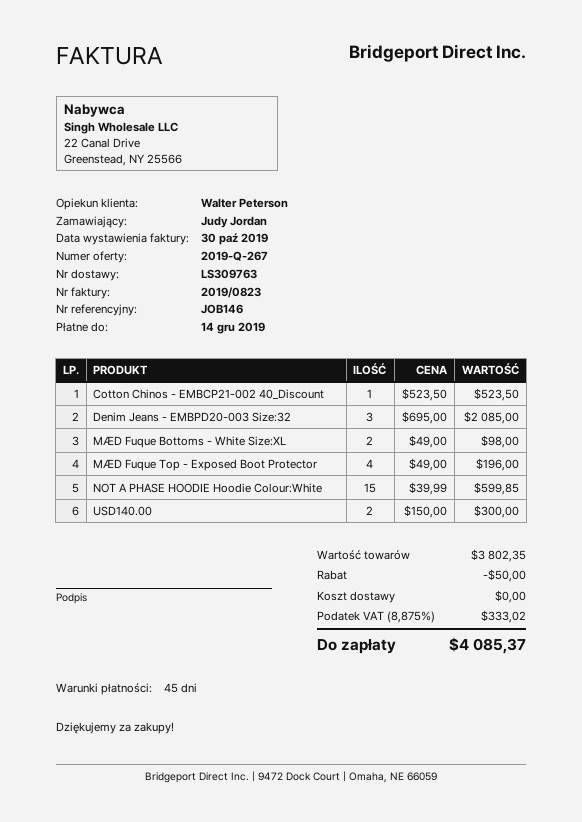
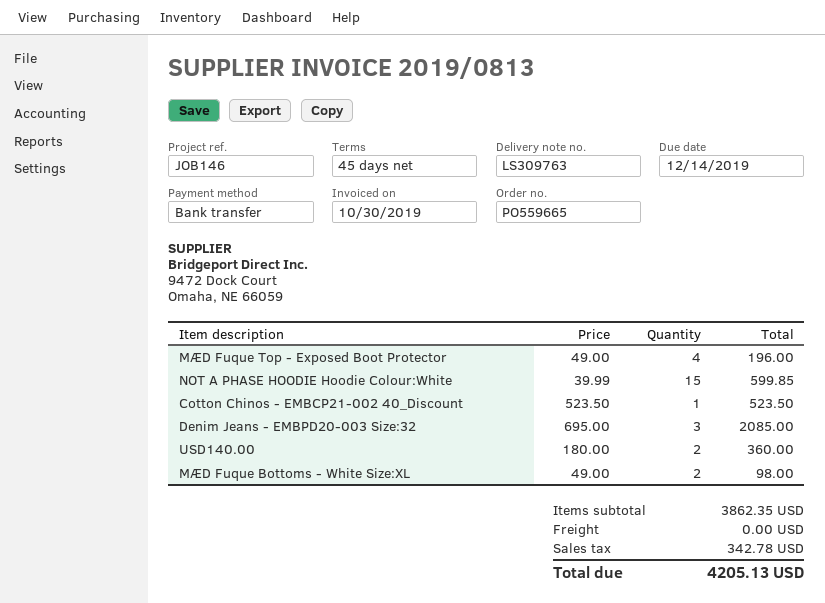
invoice number: 2019/0823 -> 2019/0813
USD140.00: 2 x 150.00 = 300.00 -> 2 x 180.00 = 360.00
subtotal: 3802.35 -> 3862.35
discount: 50.00 -> none
tax: 333.02 -> 342.78
total: 4085.37 -> 4205.13

